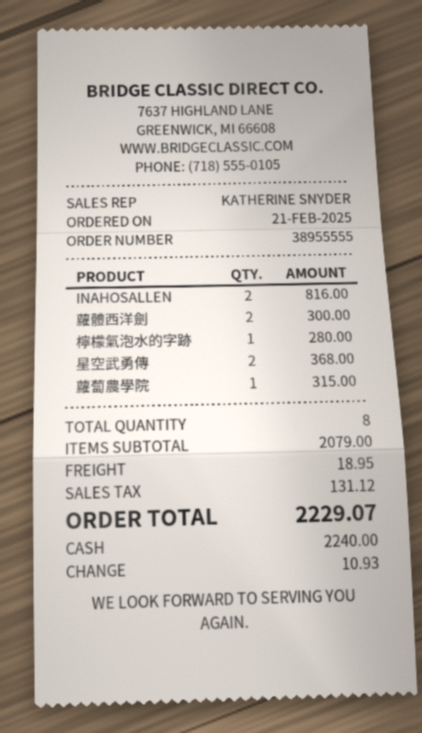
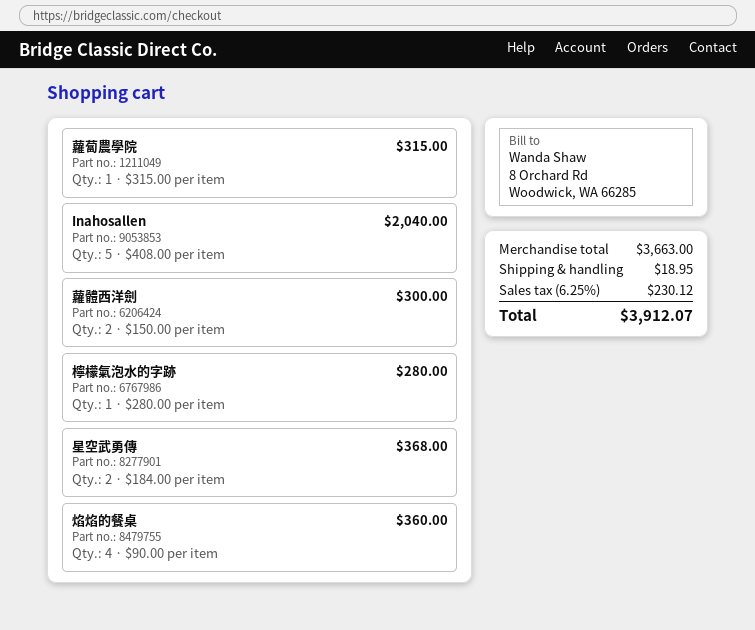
INAHOSALLEN: 2 for 816.00 -> 5 for 2040.00
焰焰的餐桌: none -> 4 for 360.00
subtotal: 2079.00 -> 3663.00
tax: 131.12 -> 230.12
total: 2229.07 -> 3912.07

